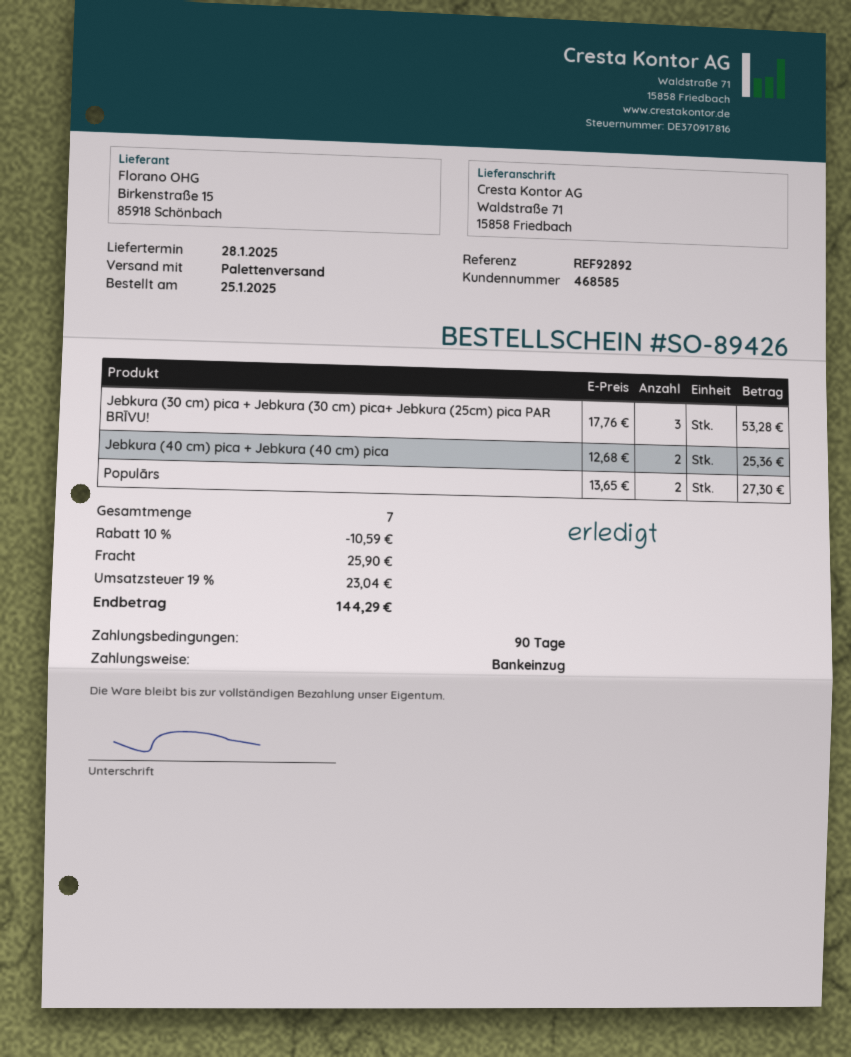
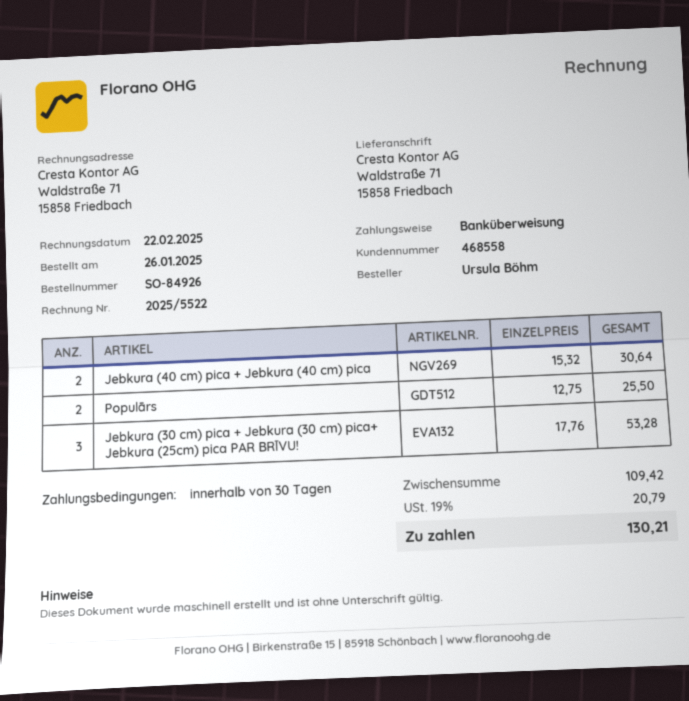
order number: SO-89426 -> SO-84926
order date: 2025-01-25 -> 2025-01-26
payment terms: 90 days -> 30 days
customer number: 468585 -> 468558
payment method: direct debit -> bank transfer
Jebkura (40 cm) pica + Jebkura (40 cm) pica: 2 x 12.68 = 25.36 -> 2 x 15.32 = 30.64
Populārs: 2 x 13.65 = 27.30 -> 2 x 12.75 = 25.50
discount: 10% = 10.59 -> none
shipping: 25.90 -> none
tax: 19% = 23.04 -> 19% = 20.79
total: 144.29 -> 130.21

